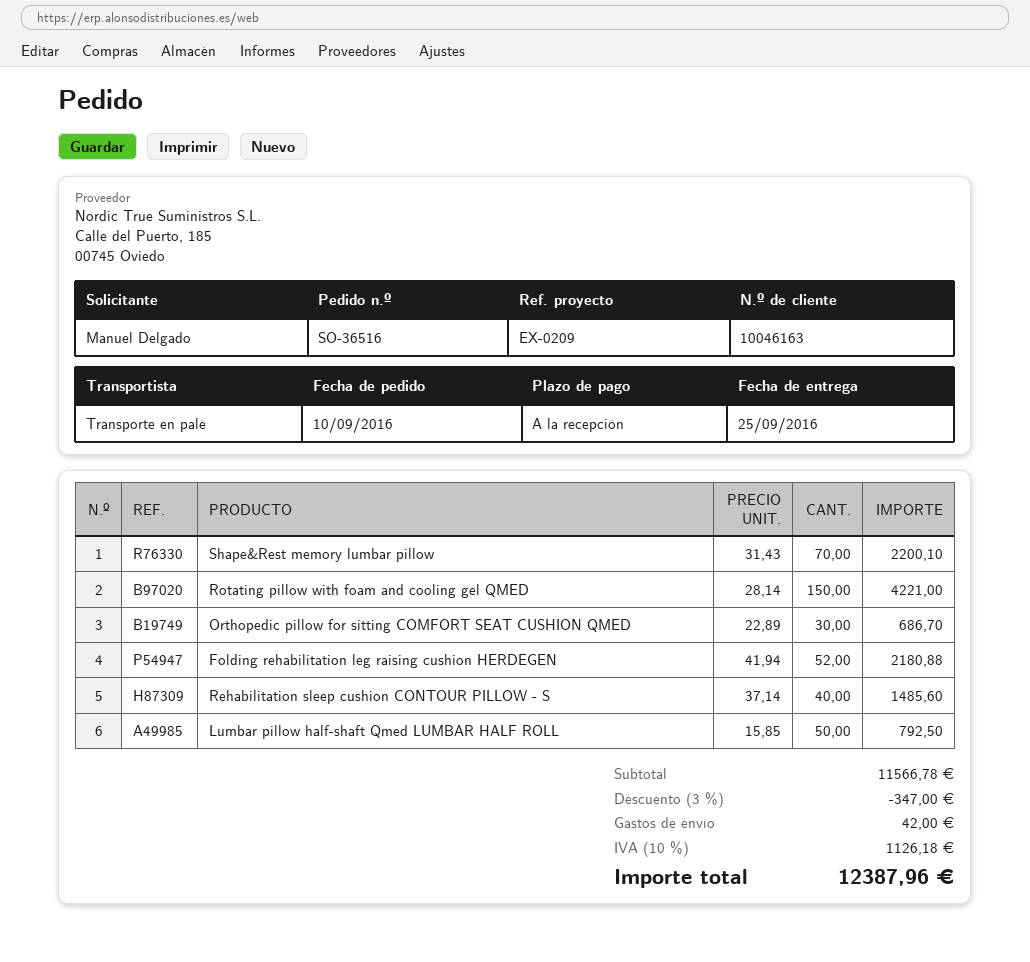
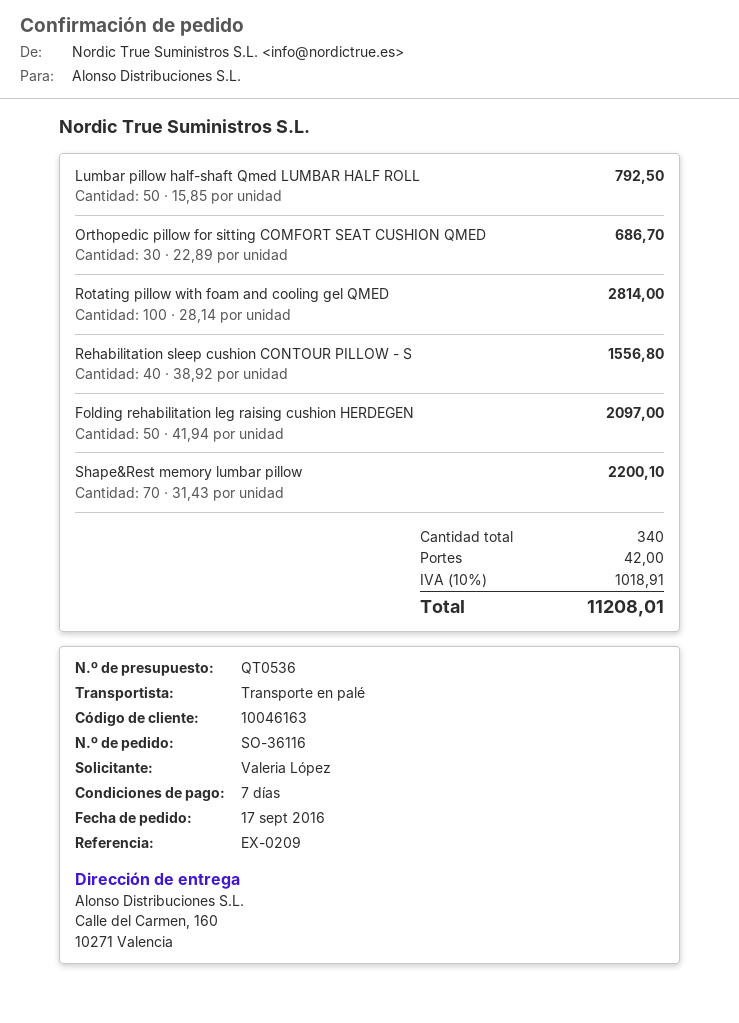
order number: SO-36516 -> SO-36116
order date: 2016-09-10 -> 2016-09-17
payment terms: on receipt -> 7 days
ordered by: Manuel Delgado -> Valeria López
Rotating pillow with foam and cooling gel QMED: 150 x 28.14 = 4221.00 -> 100 x 28.14 = 2814.00
Folding rehabilitation leg raising cushion HERDEGEN: 52 x 41.94 = 2180.88 -> 50 x 41.94 = 2097.00
Rehabilitation sleep cushion CONTOUR PILLOW - S: 40 x 37.14 = 1485.60 -> 40 x 38.92 = 1556.80
discount: 3% = 347.00 -> none
tax: 10% = 1126.18 -> 10% = 1018.91
total: 12387.96 -> 11208.01

